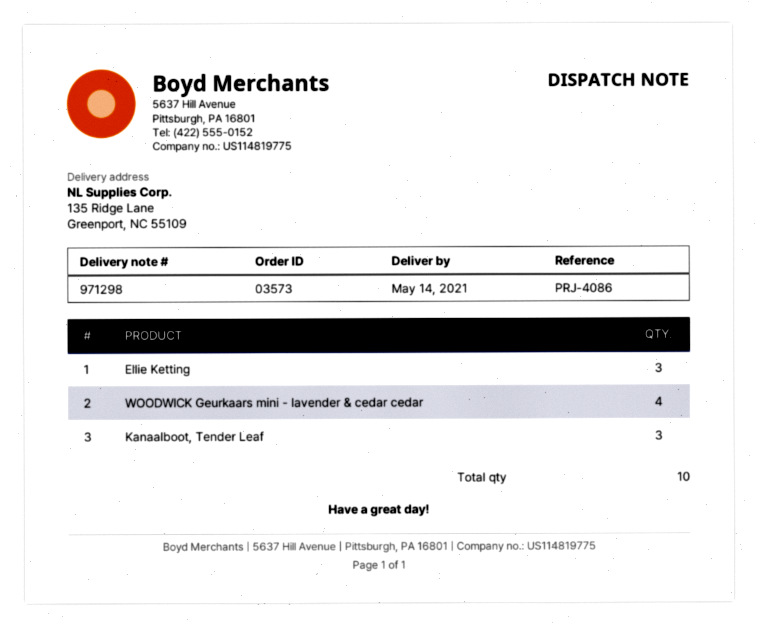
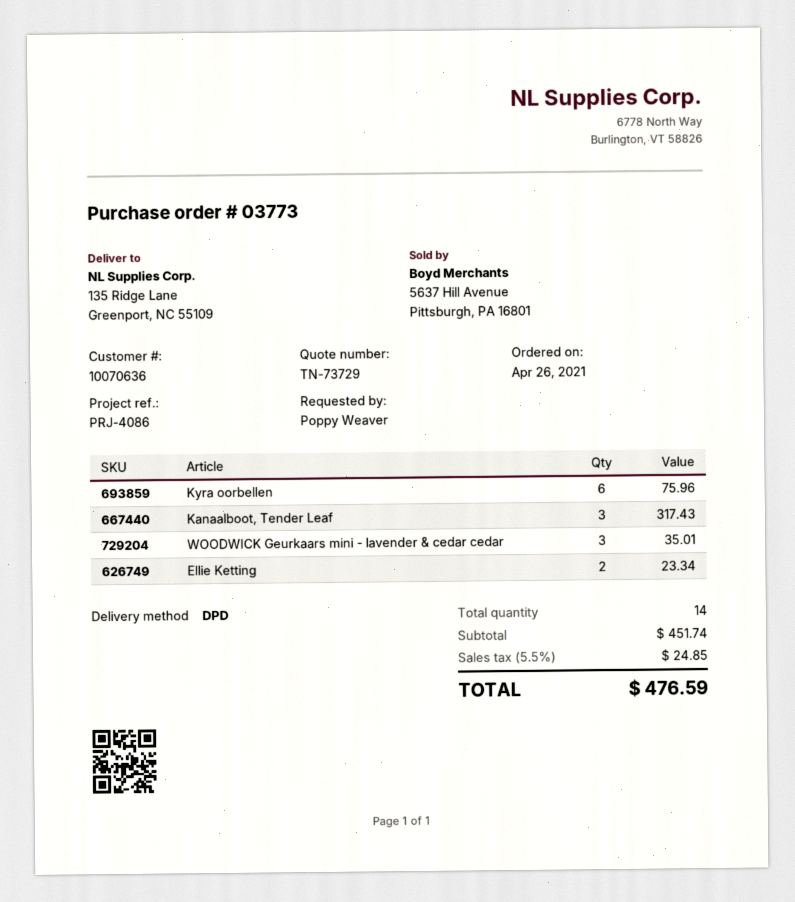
order number: 03573 -> 03773
Ellie Ketting: 3 -> 2
WOODWICK Geurkaars mini - lavender & cedar cedar: 4 -> 3
Kyra oorbellen: none -> 6
total quantity: 10 -> 14

